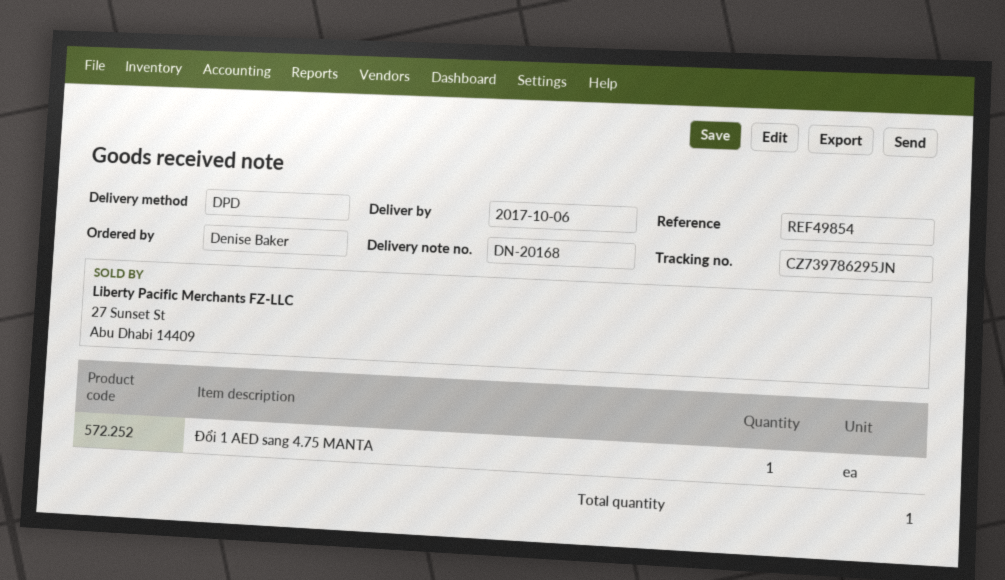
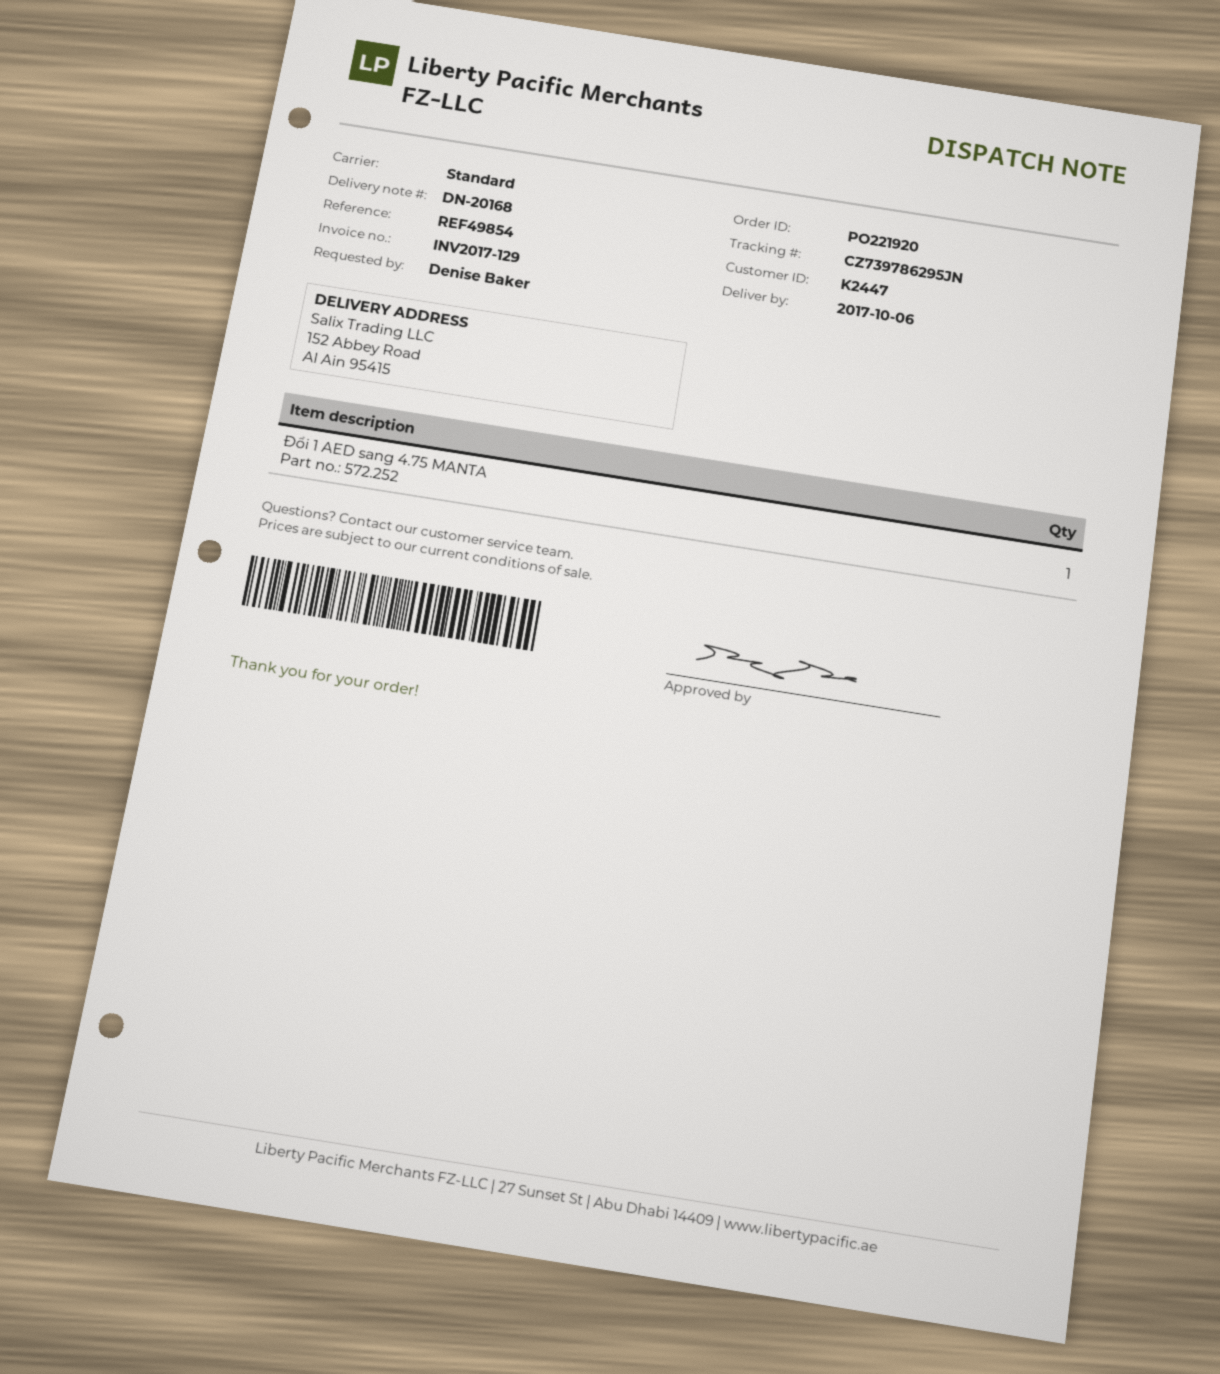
shipping method: DPD -> standard

